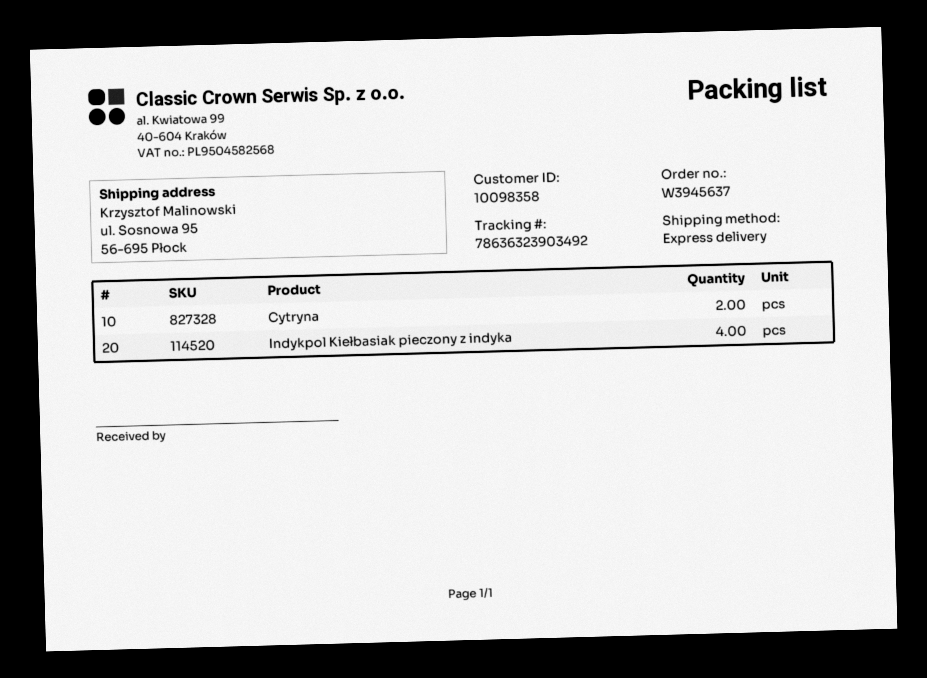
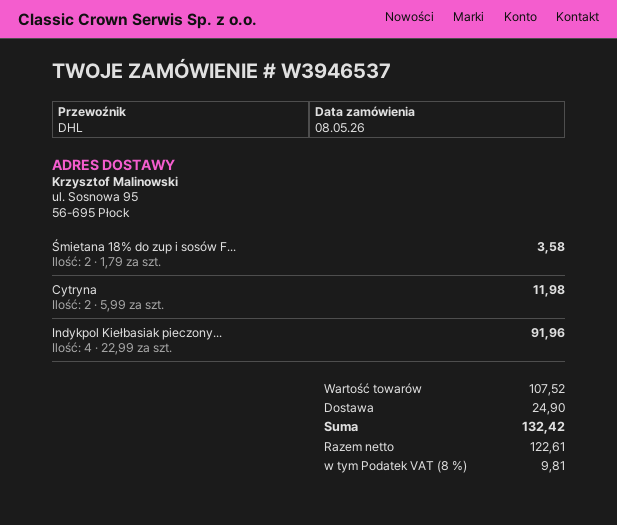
order number: W3945637 -> W3946537
shipping method: express -> DHL
Śmietana 18% do zup i sosów F...: none -> 2

